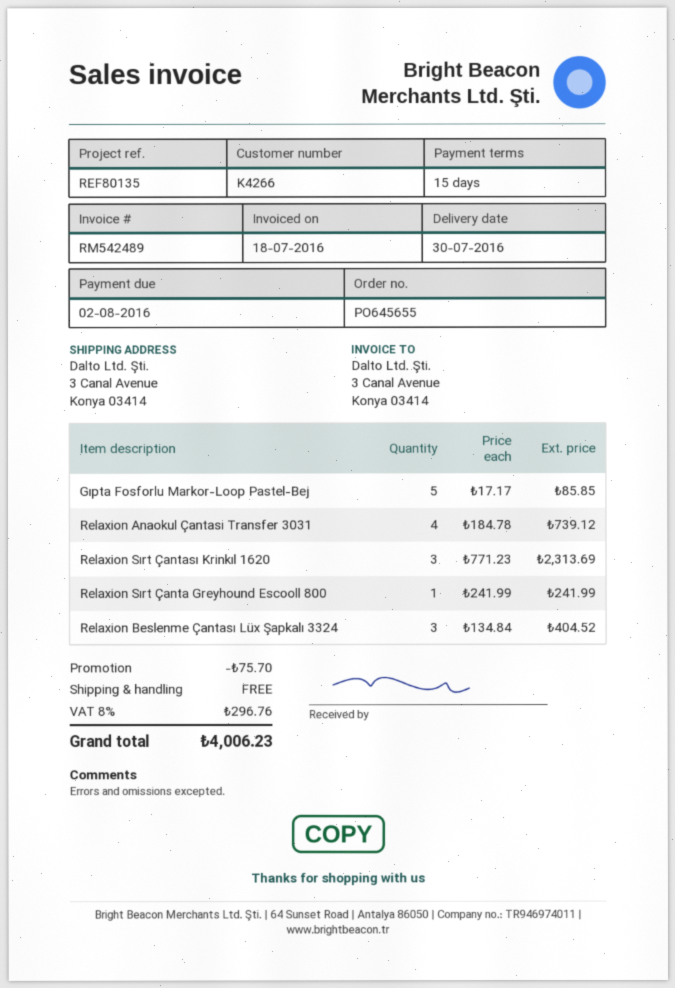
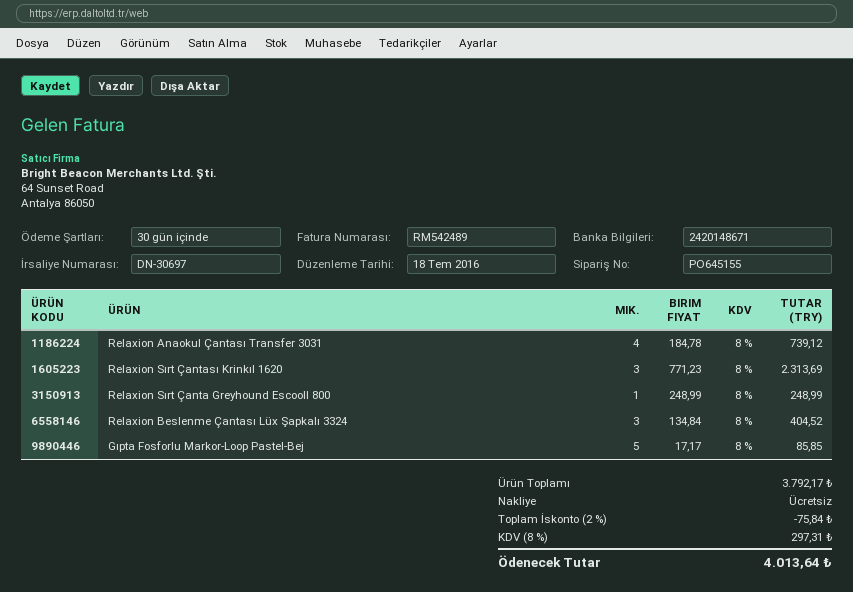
order number: PO645655 -> PO645155
payment terms: 15 days -> 30 days
Relaxion Sırt Çanta Greyhound Escooll 800: 1 x 241.99 = 241.99 -> 1 x 248.99 = 248.99
discount: 75.70 -> 75.84
tax: 8% = 296.76 -> 8% = 297.31
total: 4006.23 -> 4013.64

